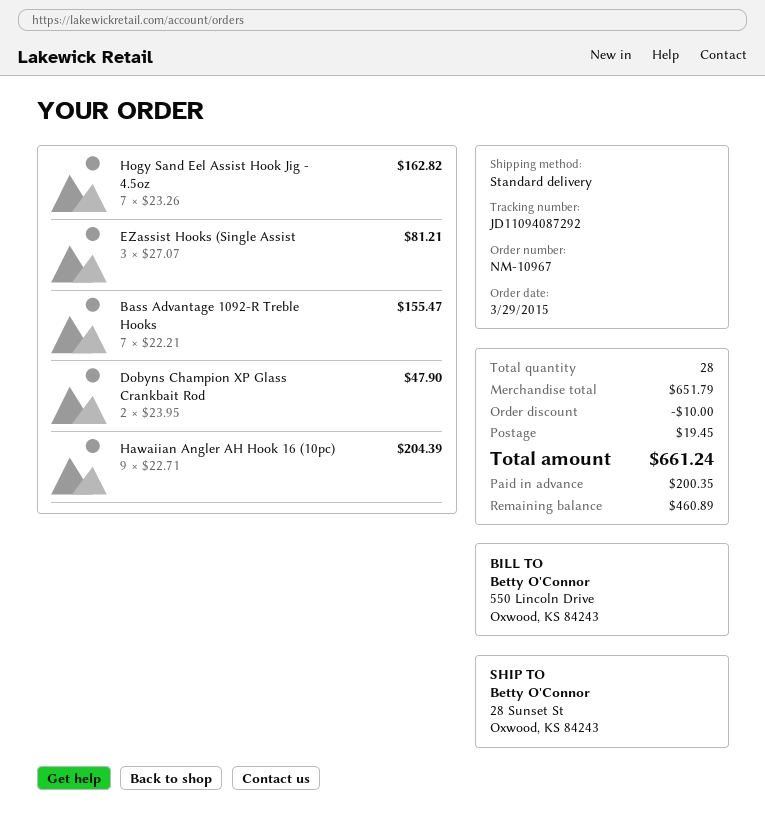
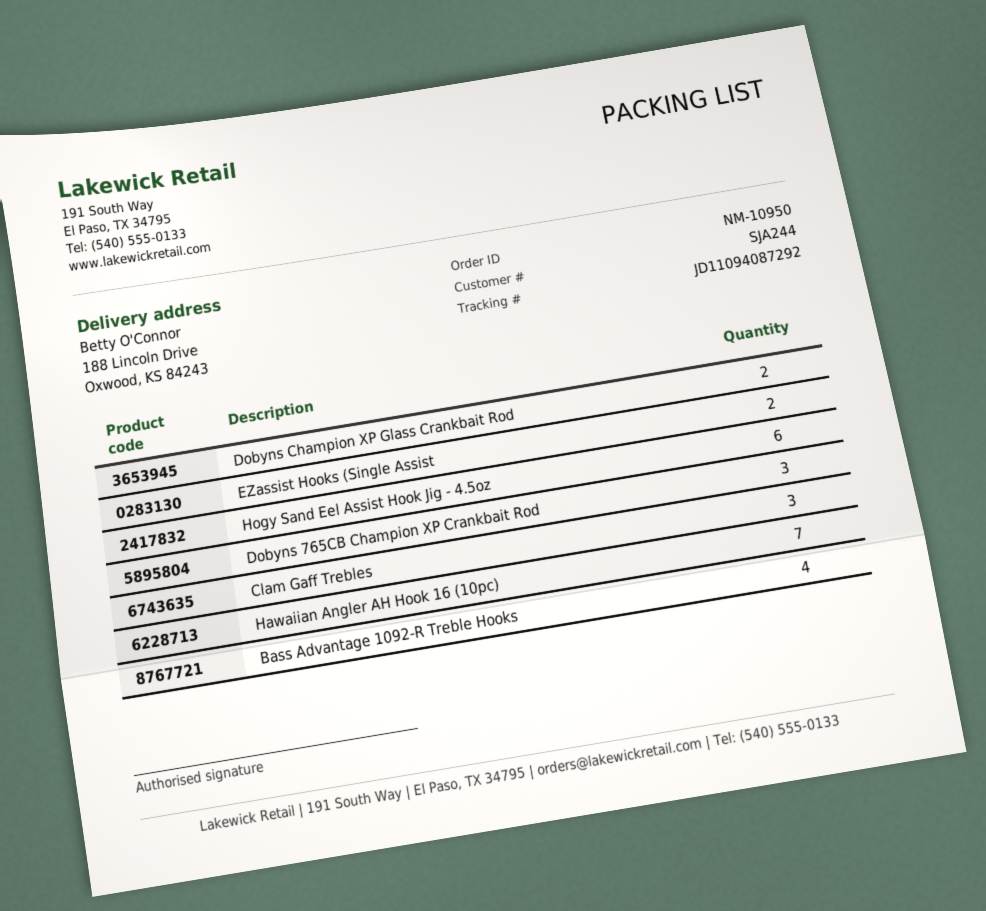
order number: NM-10967 -> NM-10950
ship to: 28 Sunset St, Oxwood, KS 84243 -> 188 Lincoln Drive, Oxwood, KS 84243
Hogy Sand Eel Assist Hook Jig - 4.5oz: 7 -> 6
EZassist Hooks (Single Assist: 3 -> 2
Bass Advantage 1092-R Treble Hooks: 7 -> 4
Hawaiian Angler AH Hook 16 (10pc): 9 -> 7
Dobyns 765CB Champion XP Crankbait Rod: none -> 3
Clam Gaff Trebles: none -> 3

